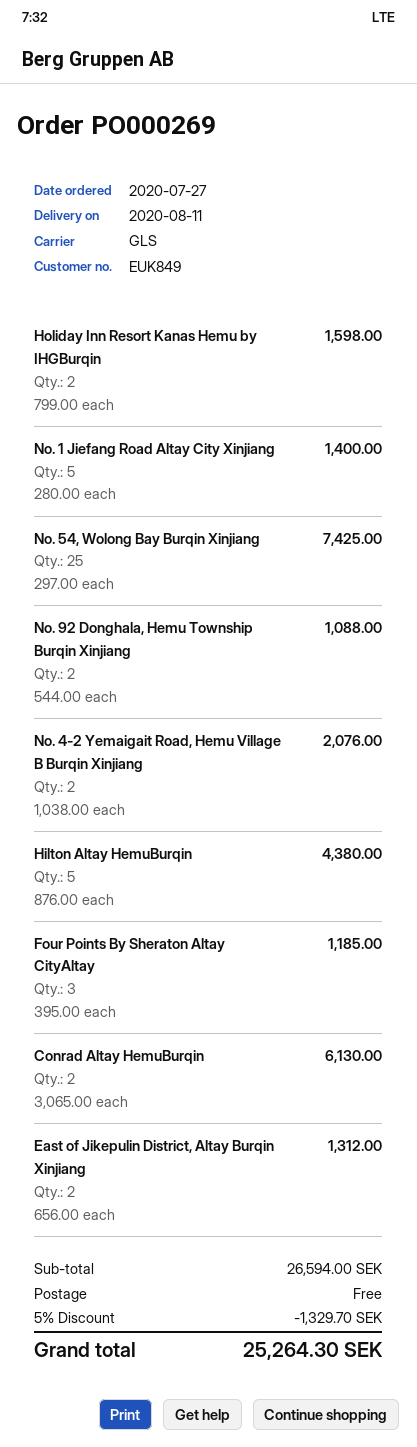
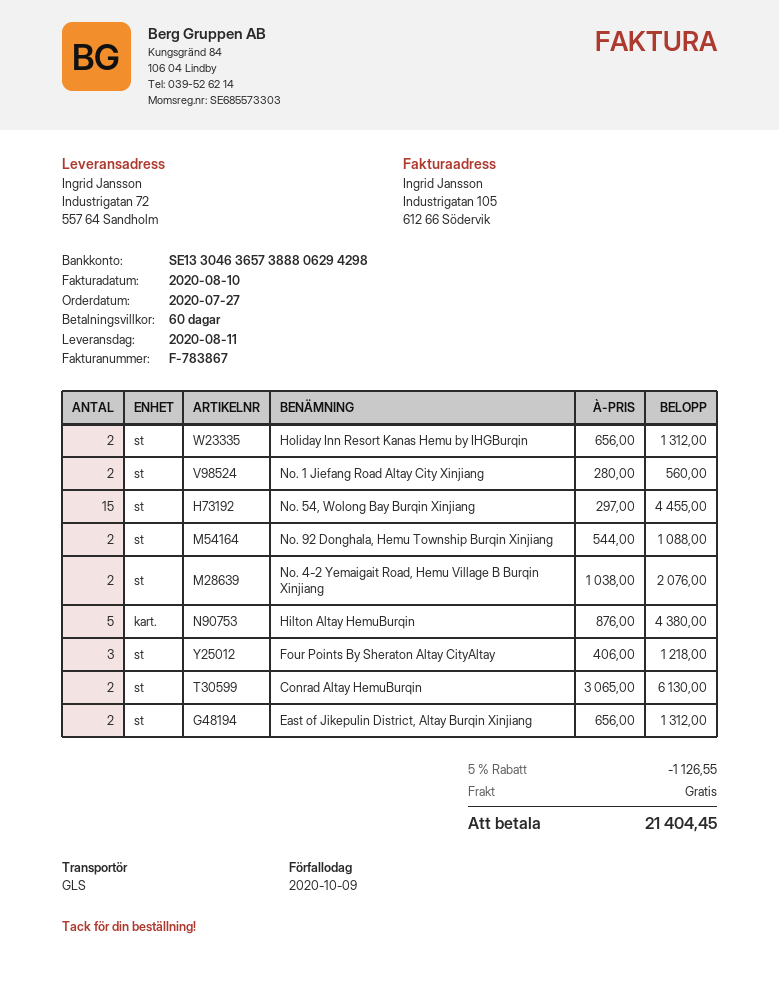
Holiday Inn Resort Kanas Hemu by IHGBurqin: 2 x 799.00 = 1598.00 -> 2 x 656.00 = 1312.00
No. 1 Jiefang Road Altay City Xinjiang: 5 x 280.00 = 1400.00 -> 2 x 280.00 = 560.00
No. 54, Wolong Bay Burqin Xinjiang: 25 x 297.00 = 7425.00 -> 15 x 297.00 = 4455.00
Four Points By Sheraton Altay CityAltay: 3 x 395.00 = 1185.00 -> 3 x 406.00 = 1218.00
discount: 5% = 1329.70 -> 5% = 1126.55
total: 25264.30 -> 21404.45

